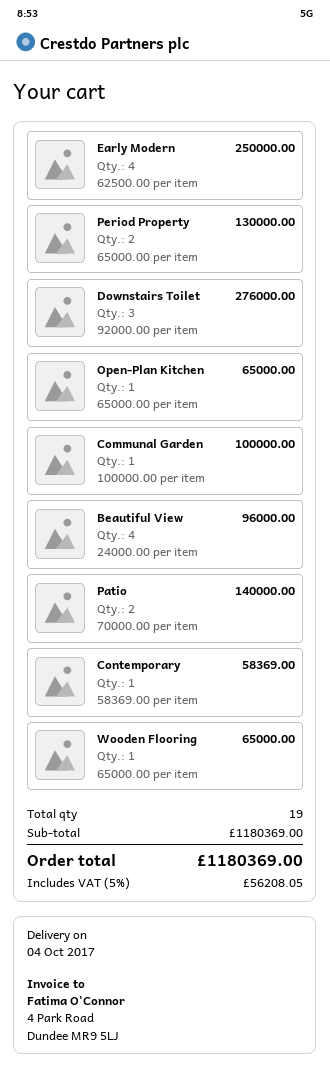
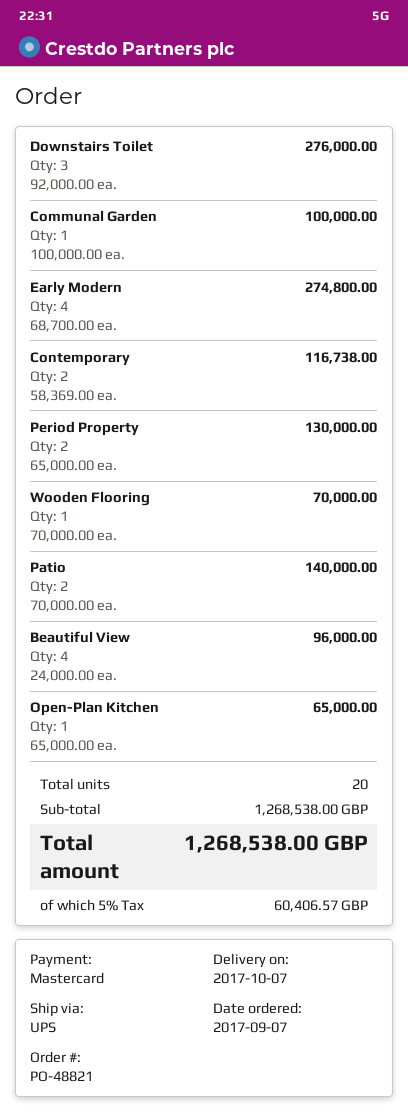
delivery date: 2017-10-04 -> 2017-10-07
Early Modern: 4 x 62500.00 = 250000.00 -> 4 x 68700.00 = 274800.00
Contemporary: 1 x 58369.00 = 58369.00 -> 2 x 58369.00 = 116738.00
Wooden Flooring: 1 x 65000.00 = 65000.00 -> 1 x 70000.00 = 70000.00
total quantity: 19 -> 20
subtotal: 1180369.00 -> 1268538.00
tax: 5% = 56208.05 -> 5% = 60406.57
total: 1180369.00 -> 1268538.00

